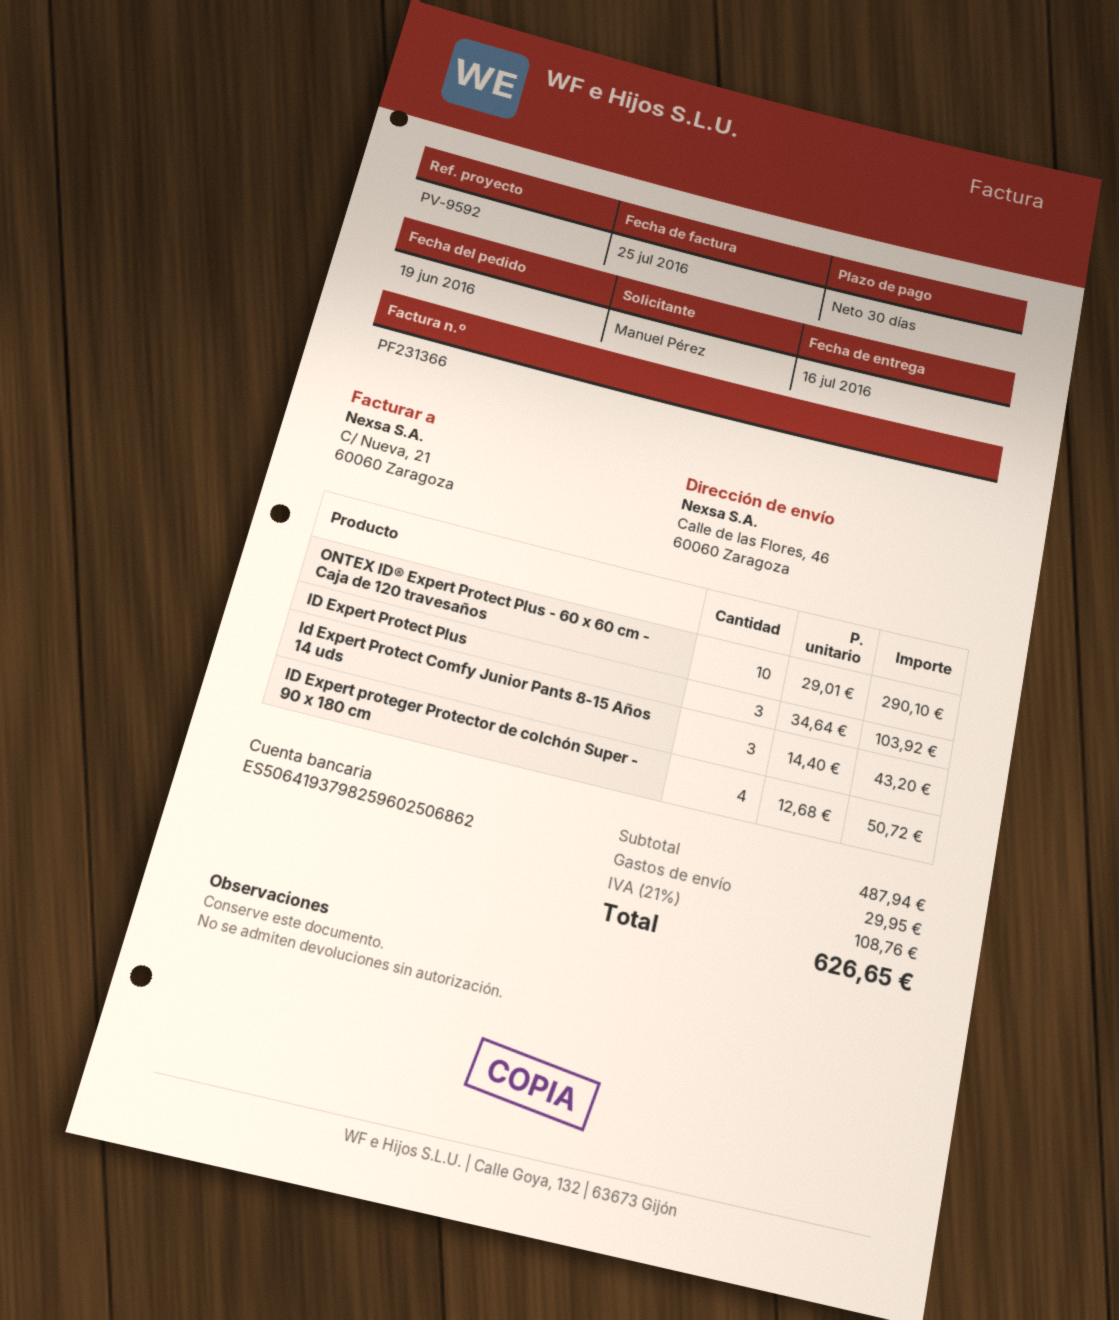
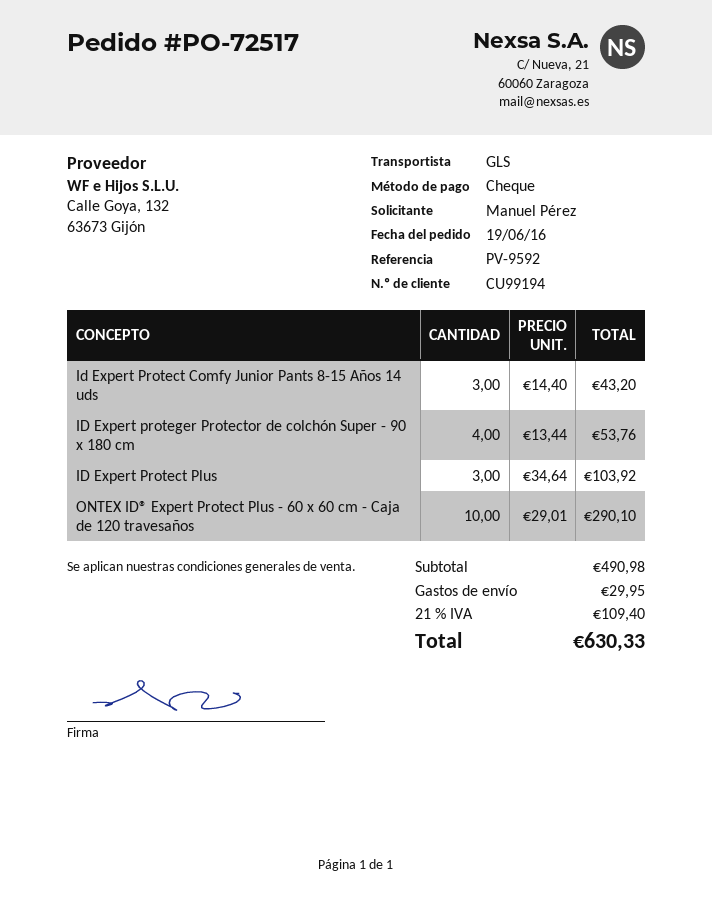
ID Expert proteger Protector de colchón Super - 90 x 180 cm: 4 x 12.68 = 50.72 -> 4 x 13.44 = 53.76
subtotal: 487.94 -> 490.98
tax: 21% = 108.76 -> 21% = 109.40
total: 626.65 -> 630.33

